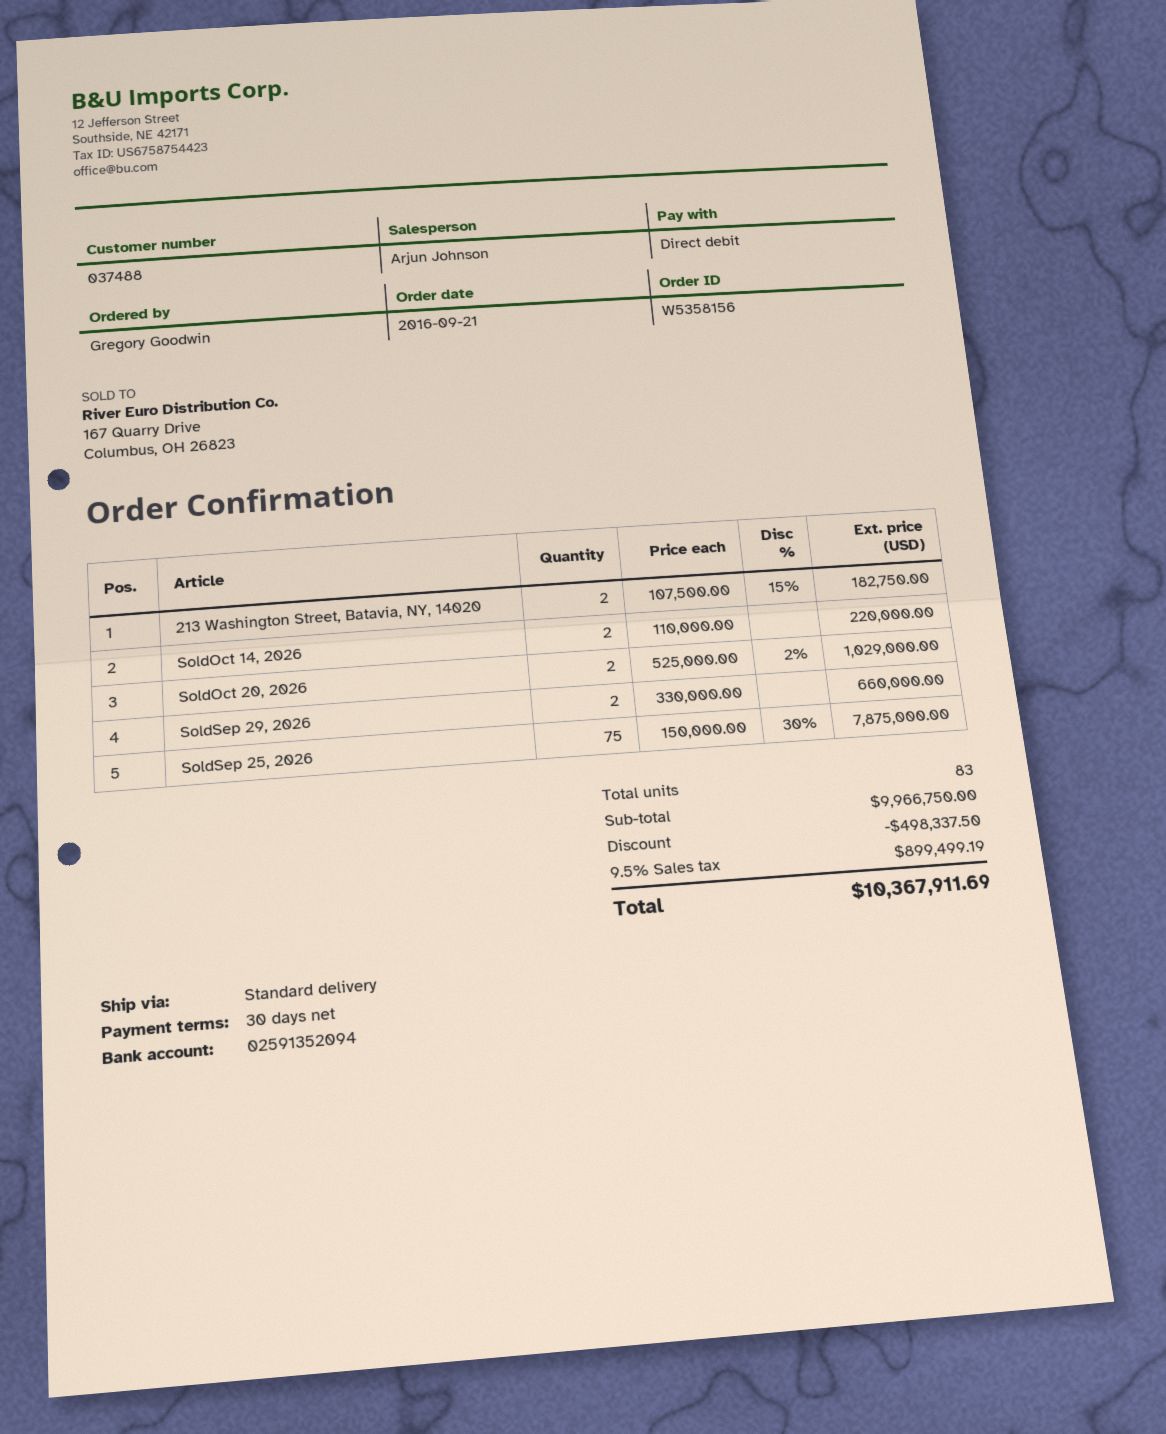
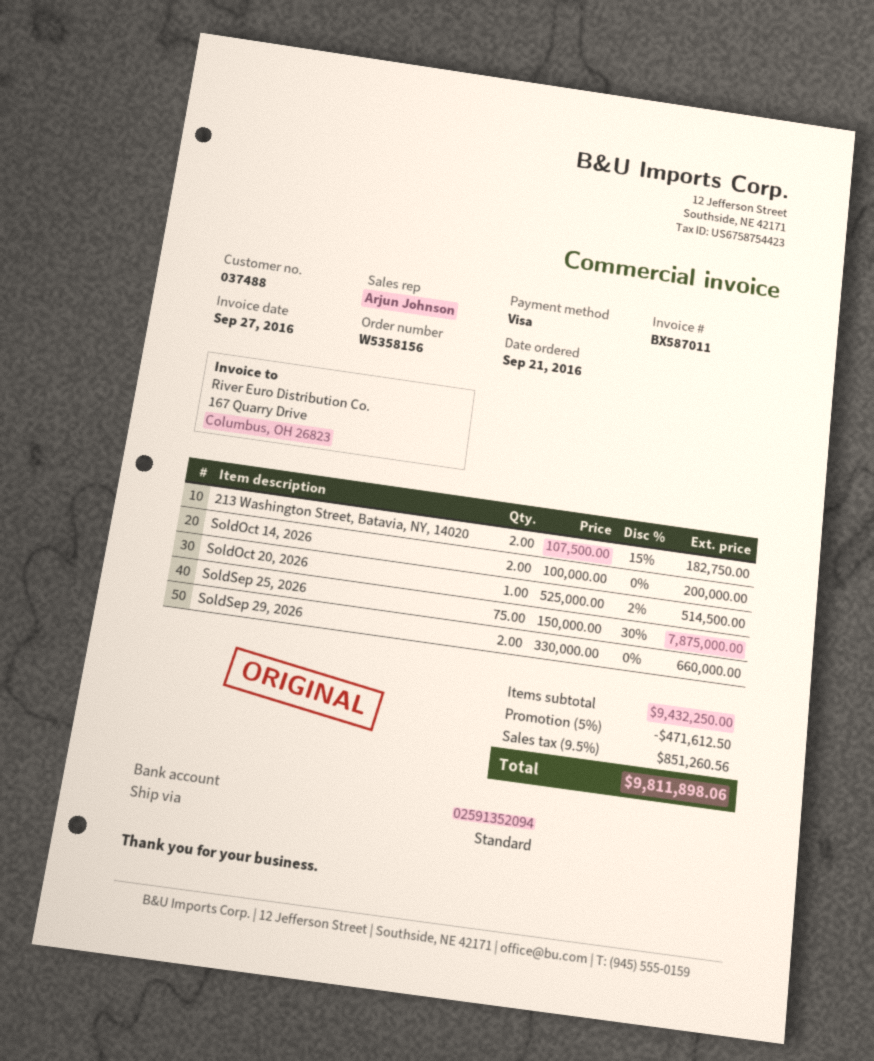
payment method: direct debit -> Visa
SoldOct 14, 2026: 2 x 110000.00 = 220000.00 -> 2 x 100000.00 = 200000.00
SoldOct 20, 2026: 2 x 525000.00 - 2% = 1029000.00 -> 1 x 525000.00 - 2% = 514500.00
subtotal: 9966750.00 -> 9432250.00
discount: 498337.50 -> 471612.50
tax: 9.5% = 899499.19 -> 9.5% = 851260.56
total: 10367911.69 -> 9811898.06

